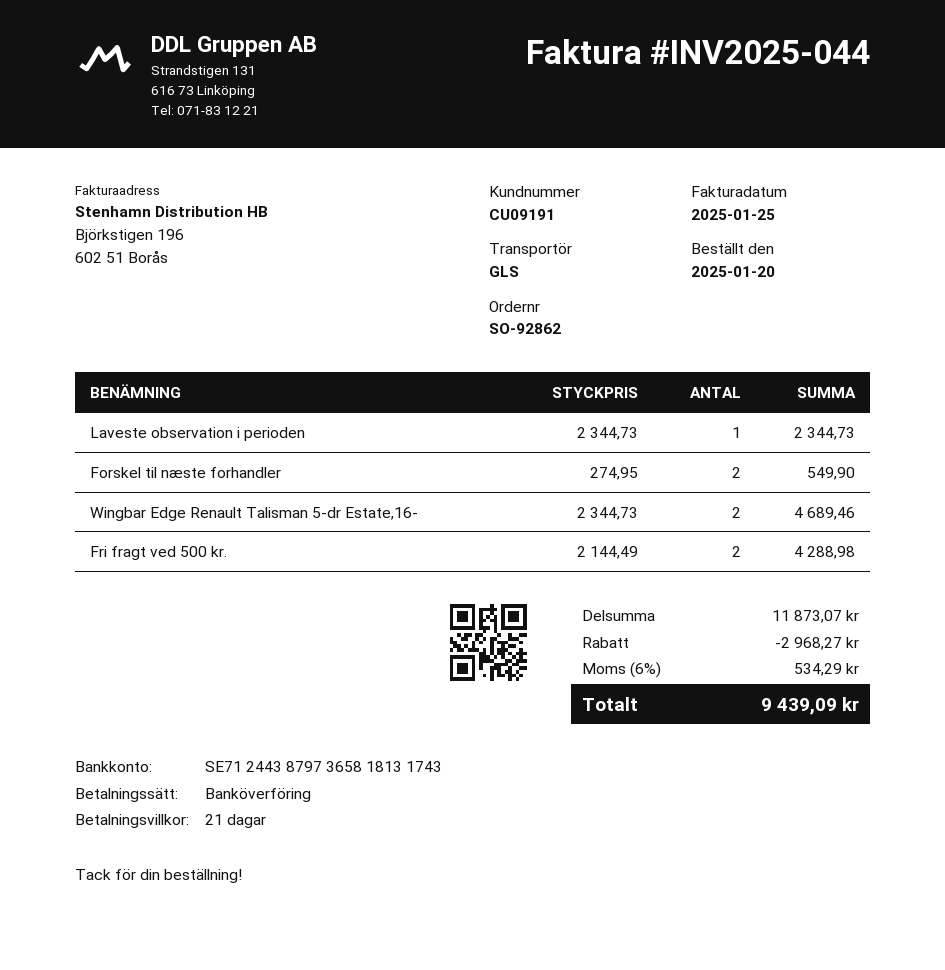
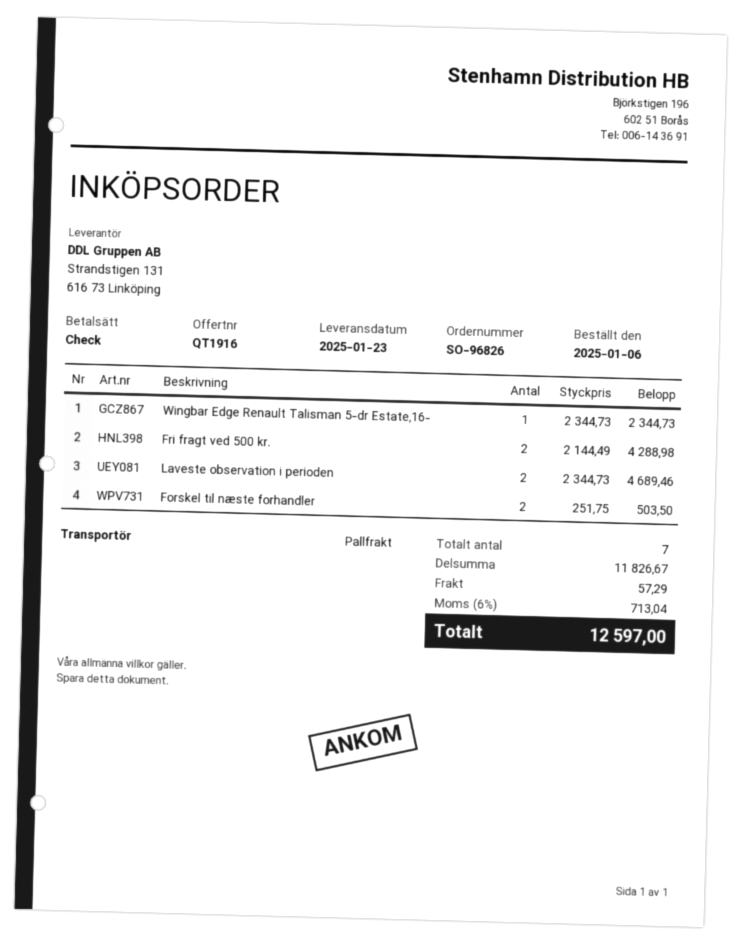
order number: SO-92862 -> SO-96826
order date: 2025-01-20 -> 2025-01-06
payment method: bank transfer -> cheque
shipping method: GLS -> pallet freight
Laveste observation i perioden: 1 x 2344.73 = 2344.73 -> 2 x 2344.73 = 4689.46
Forskel til næste forhandler: 2 x 274.95 = 549.90 -> 2 x 251.75 = 503.50
Wingbar Edge Renault Talisman 5-dr Estate,16-: 2 x 2344.73 = 4689.46 -> 1 x 2344.73 = 2344.73
subtotal: 11873.07 -> 11826.67
discount: 2968.27 -> none
shipping: none -> 57.29
tax: 6% = 534.29 -> 6% = 713.04
total: 9439.09 -> 12597.00

